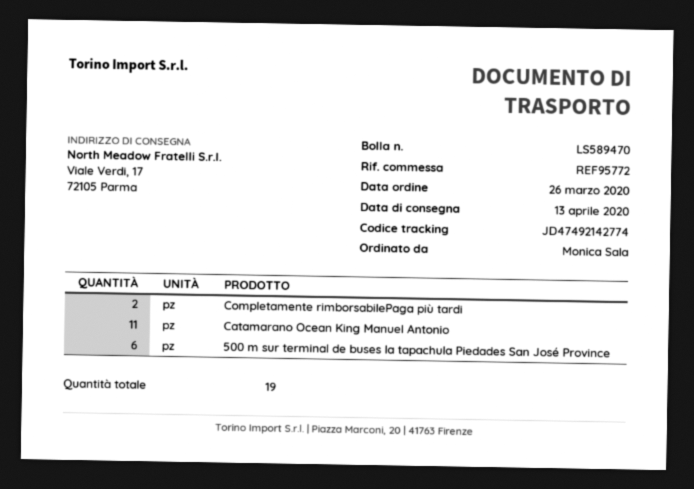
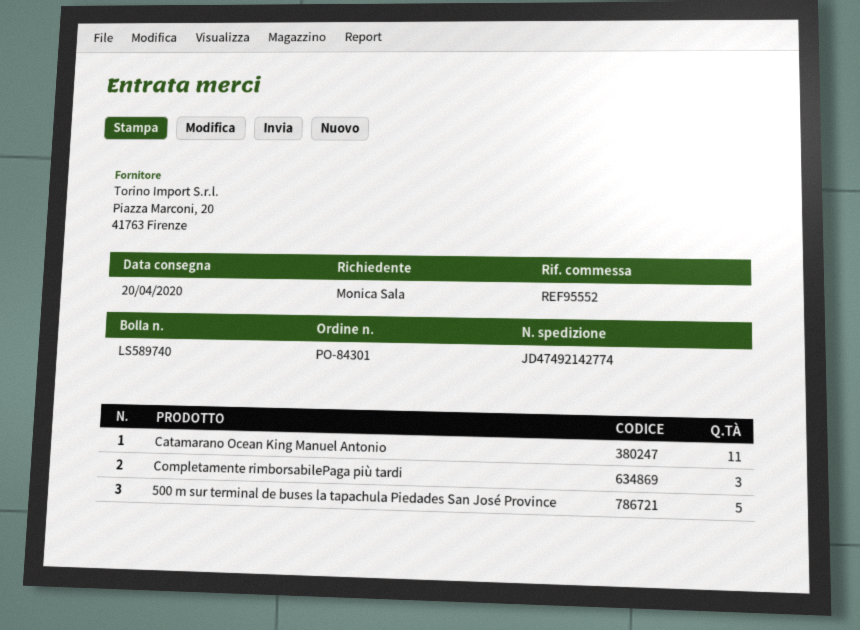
delivery note number: LS589470 -> LS589740
delivery date: 2020-04-13 -> 2020-04-20
reference: REF95772 -> REF95552
Completamente rimborsabilePaga più tardi: 2 -> 3
500 m sur terminal de buses la tapachula Piedades San José Province: 6 -> 5

